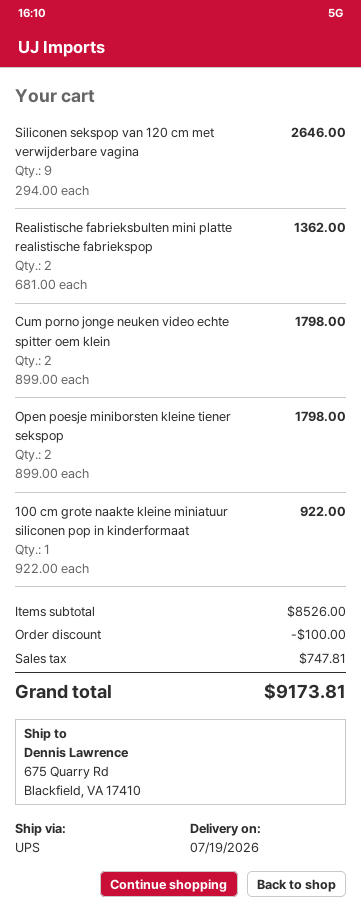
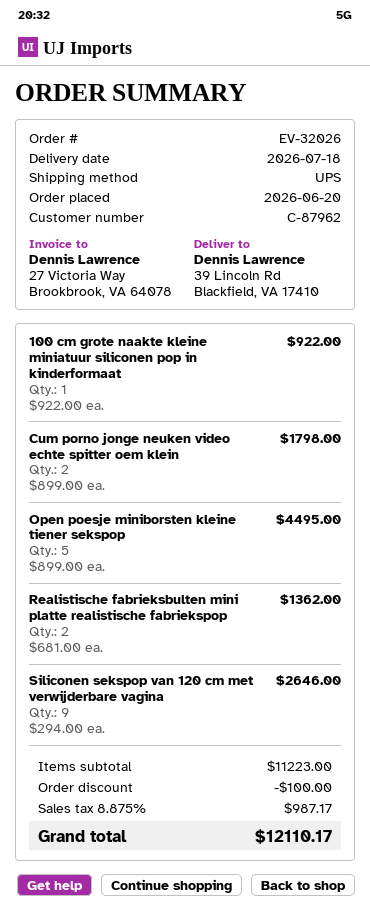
delivery date: 2026-07-19 -> 2026-07-18
ship to: 675 Quarry Rd, Blackfield, VA 17410 -> 39 Lincoln Rd, Blackfield, VA 17410
Open poesje miniborsten kleine tiener sekspop: 2 x 899.00 = 1798.00 -> 5 x 899.00 = 4495.00
subtotal: 8526.00 -> 11223.00
tax: 747.81 -> 987.17
total: 9173.81 -> 12110.17

